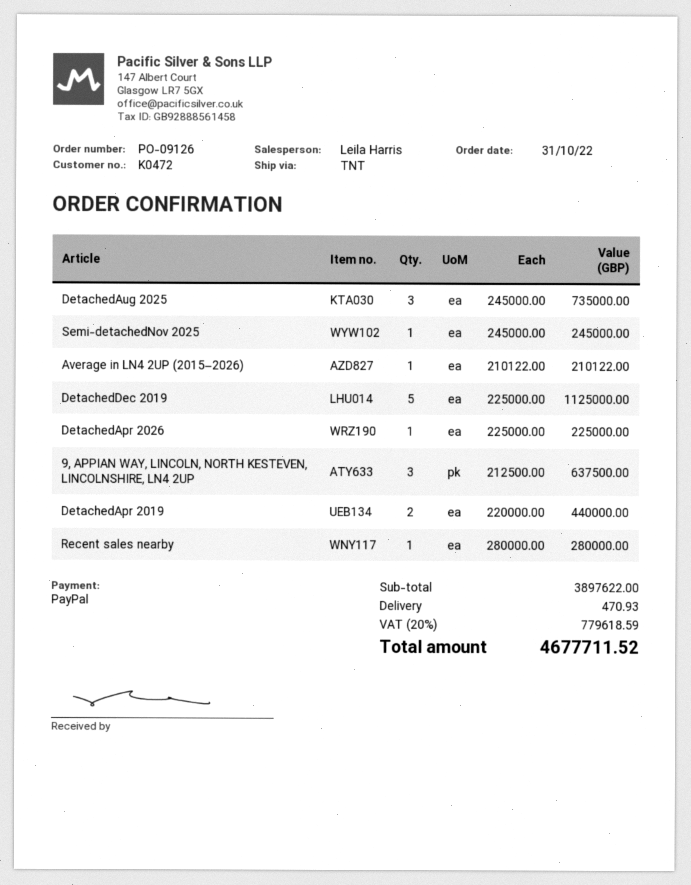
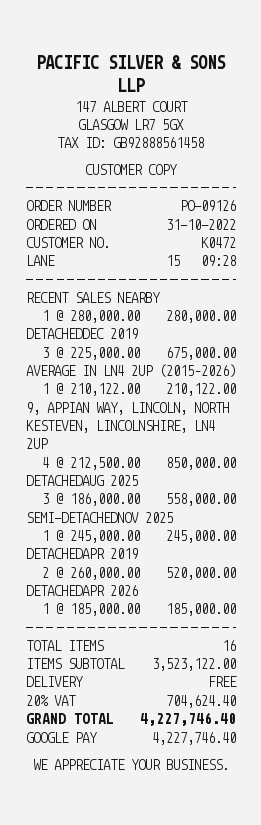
payment method: PayPal -> Google Pay
DetachedAug 2025: 3 x 245000.00 = 735000.00 -> 3 x 186000.00 = 558000.00
DetachedDec 2019: 5 x 225000.00 = 1125000.00 -> 3 x 225000.00 = 675000.00
DetachedApr 2026: 1 x 225000.00 = 225000.00 -> 1 x 185000.00 = 185000.00
9, APPIAN WAY, LINCOLN, NORTH KESTEVEN, LINCOLNSHIRE, LN4 2UP: 3 x 212500.00 = 637500.00 -> 4 x 212500.00 = 850000.00
DetachedApr 2019: 2 x 220000.00 = 440000.00 -> 2 x 260000.00 = 520000.00
subtotal: 3897622.00 -> 3523122.00
shipping: 470.93 -> 0.00
tax: 20% = 779618.59 -> 20% = 704624.40
total: 4677711.52 -> 4227746.40

